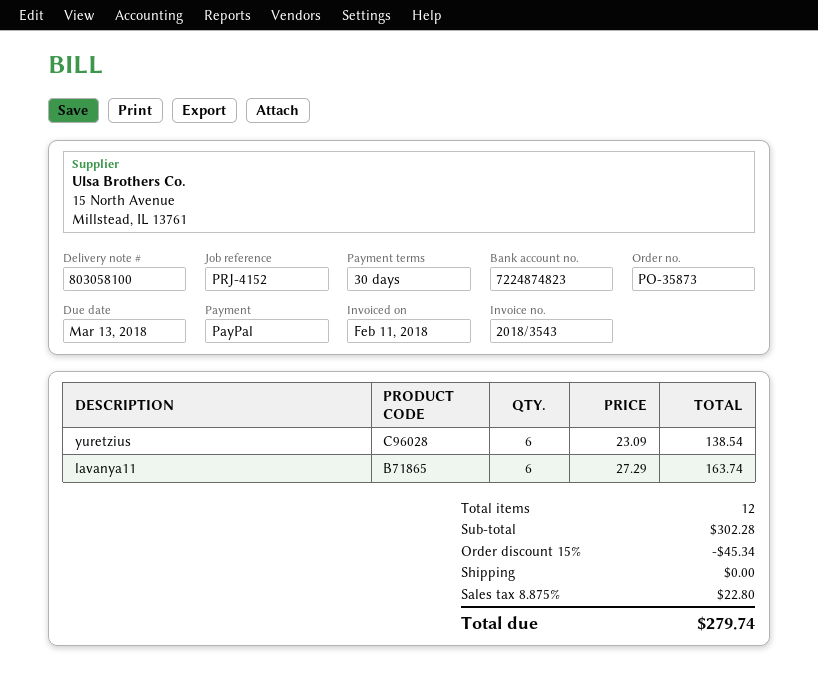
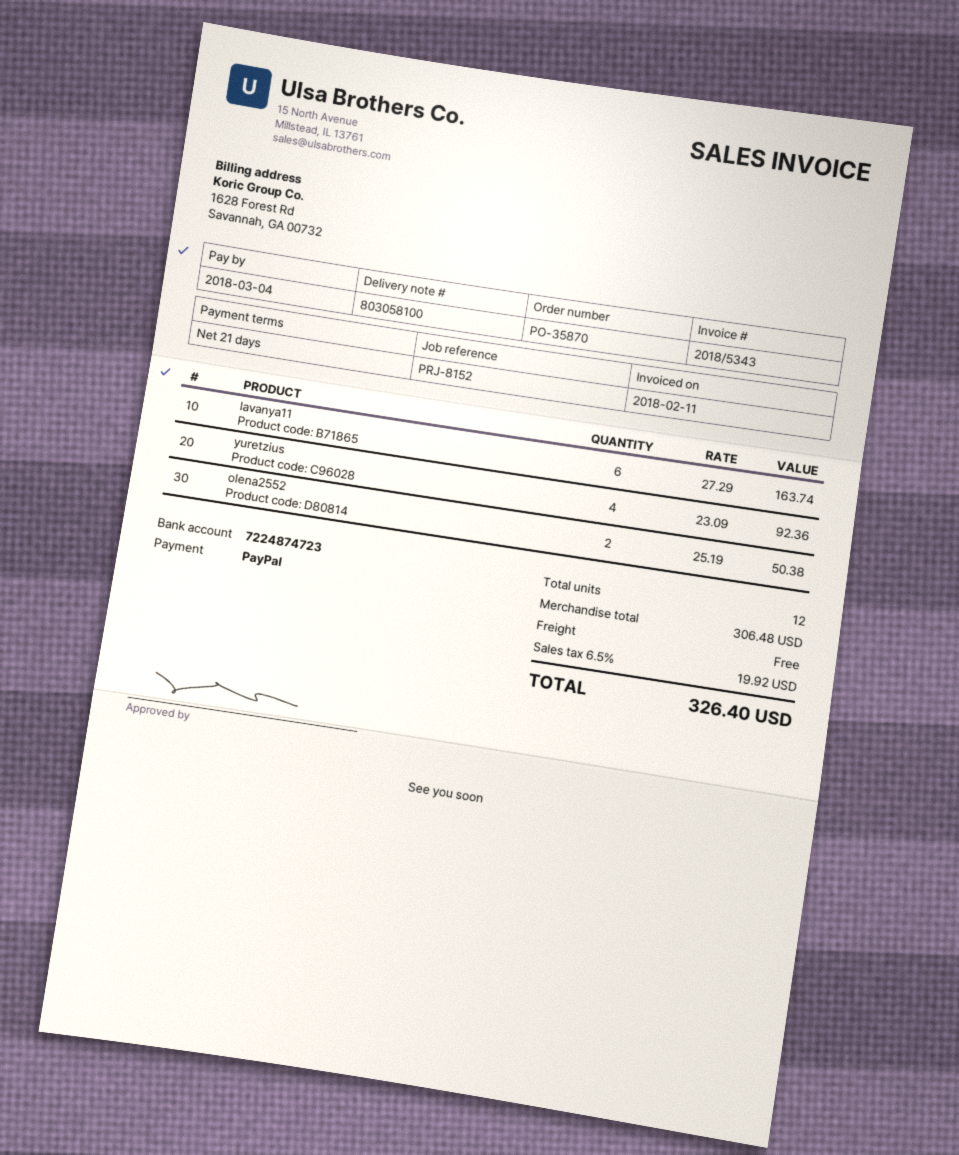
order number: PO-35873 -> PO-35870
invoice number: 2018/3543 -> 2018/5343
payment terms: 30 days -> 21 days
due date: 2018-03-13 -> 2018-03-04
reference: PRJ-4152 -> PRJ-8152
bank account: 7224874823 -> 7224874723
yuretzius: 6 x 23.09 = 138.54 -> 4 x 23.09 = 92.36
olena2552: none -> 2 x 25.19 = 50.38
subtotal: 302.28 -> 306.48
discount: 15% = 45.34 -> none
tax: 8.875% = 22.80 -> 6.5% = 19.92
total: 279.74 -> 326.40

